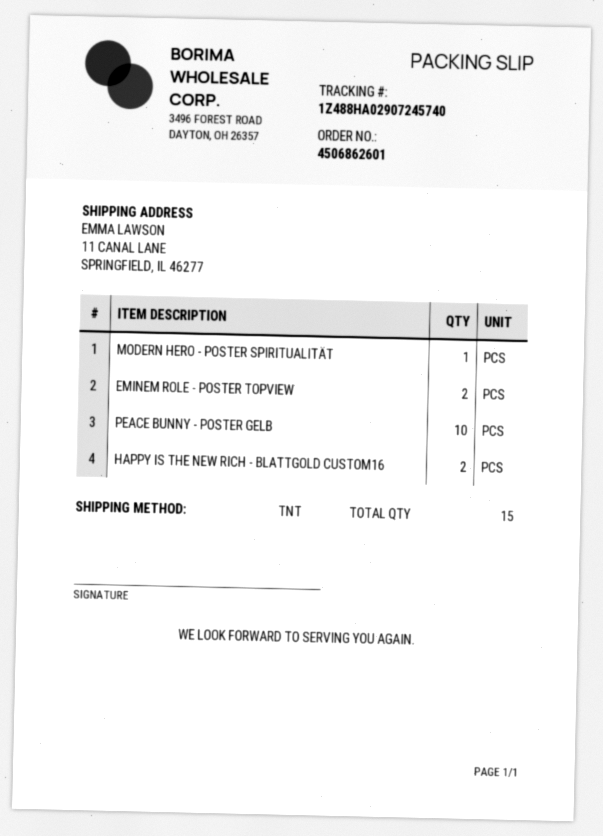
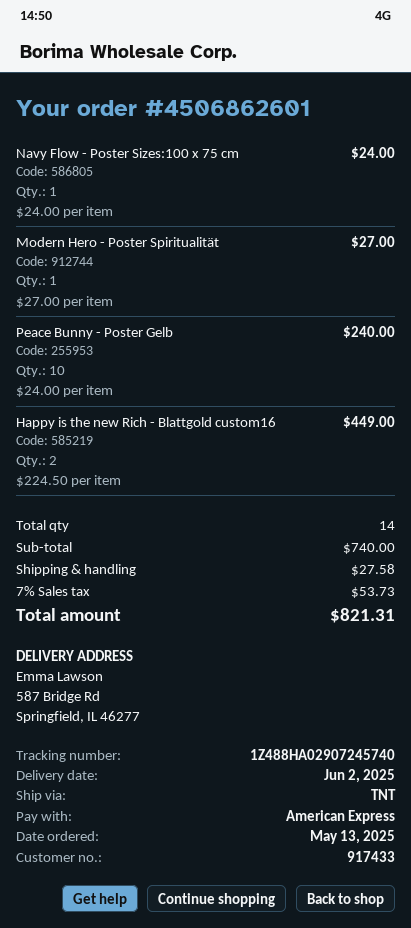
ship to: 11 CANAL LANE, SPRINGFIELD, IL 46277 -> 587 Bridge Rd, Springfield, IL 46277
EMINEM ROLE - POSTER TOPVIEW: 2 -> none
Navy Flow - Poster Sizes:100 x 75 cm: none -> 1
total quantity: 15 -> 14

